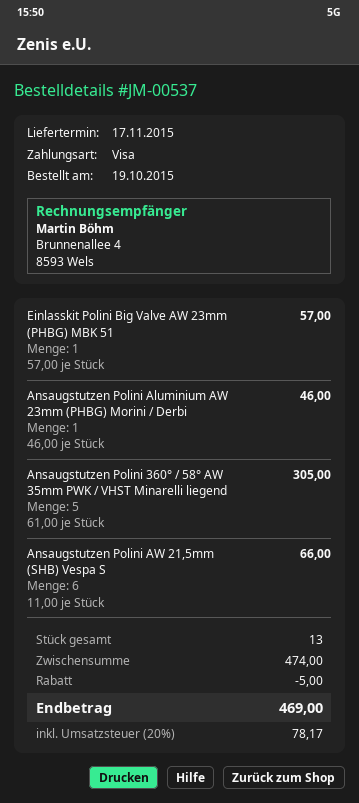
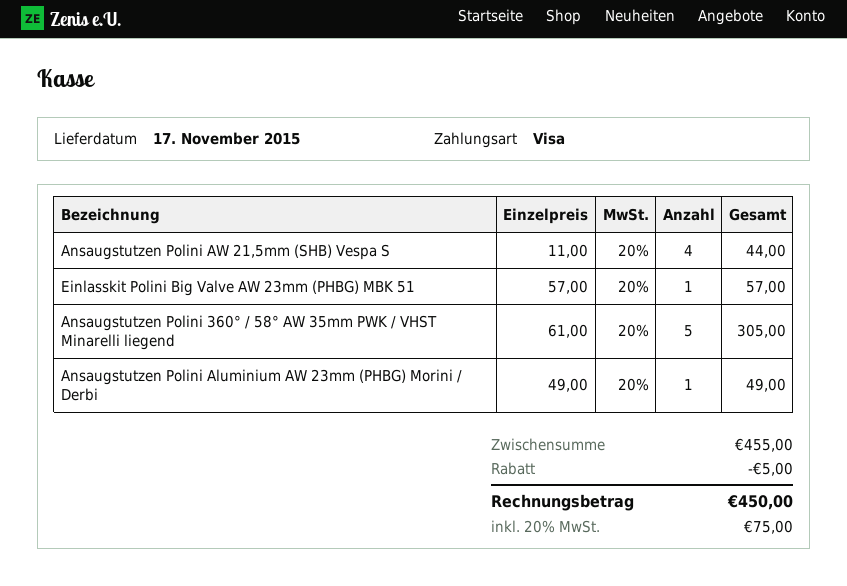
Ansaugstutzen Polini Aluminium AW 23mm (PHBG) Morini / Derbi: 1 x 46.00 = 46.00 -> 1 x 49.00 = 49.00
Ansaugstutzen Polini AW 21,5mm (SHB) Vespa S: 6 x 11.00 = 66.00 -> 4 x 11.00 = 44.00
subtotal: 474.00 -> 455.00
tax: 20% = 78.17 -> 20% = 75.00
total: 469.00 -> 450.00

